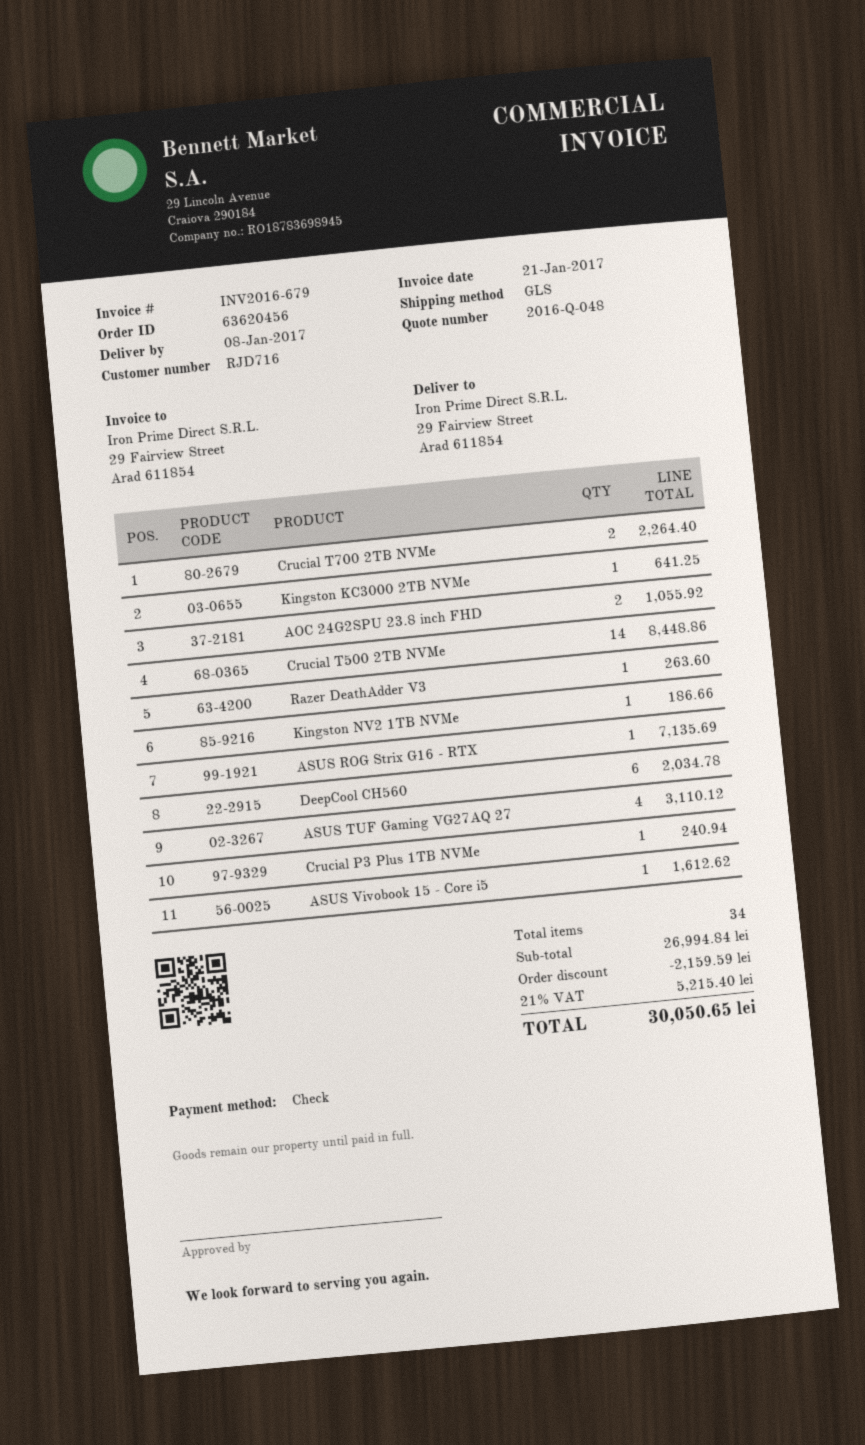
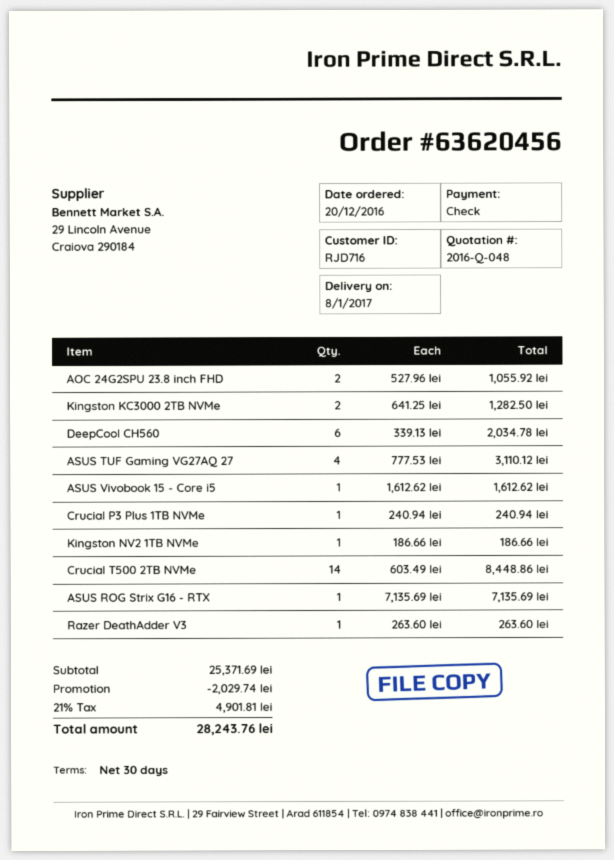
Crucial T700 2TB NVMe: 2 for 2264.40 -> none
Kingston KC3000 2TB NVMe: 1 for 641.25 -> 2 for 1282.50
subtotal: 26994.84 -> 25371.69
discount: 2159.59 -> 2029.74
tax: 21% = 5215.40 -> 21% = 4901.81
total: 30050.65 -> 28243.76

